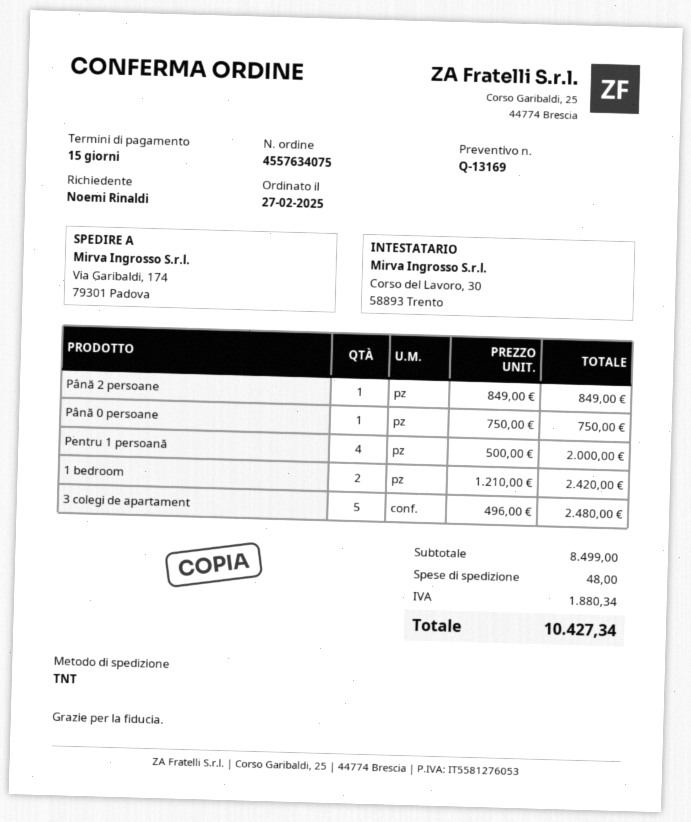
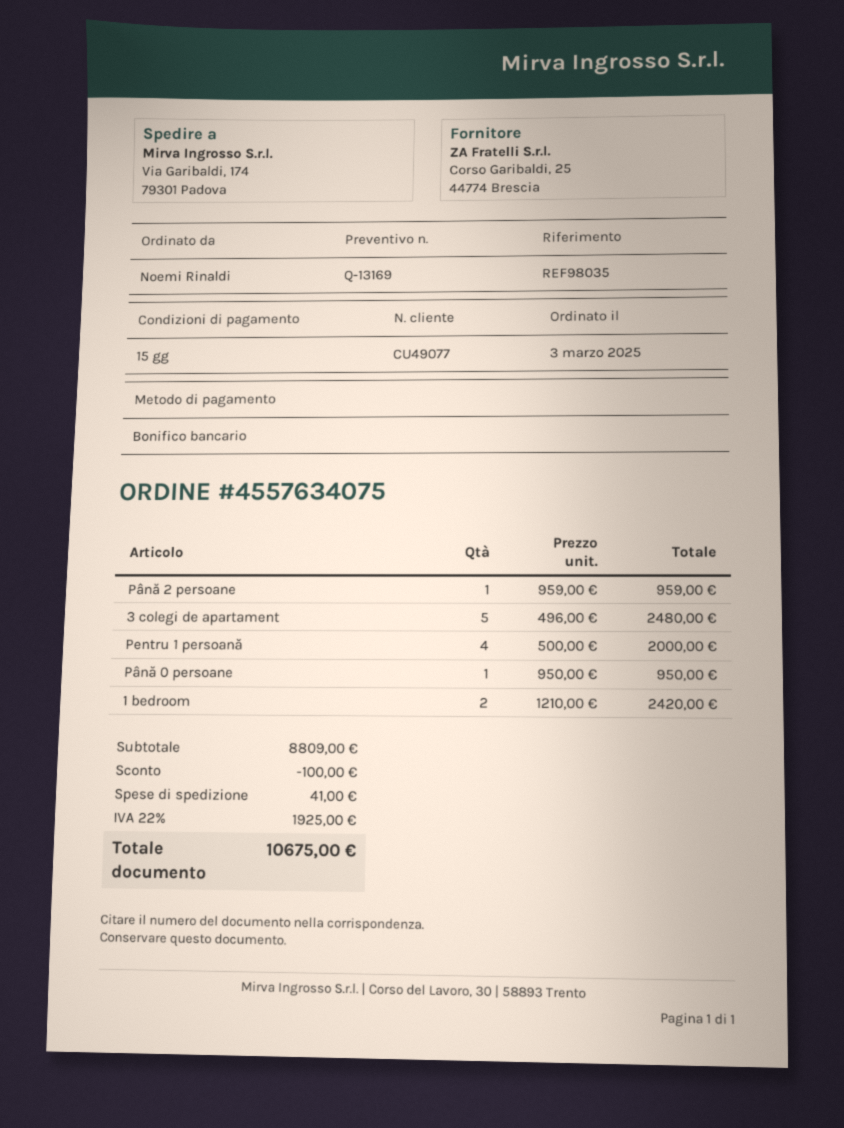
order date: 2025-02-27 -> 2025-03-03
Până 2 persoane: 1 x 849.00 = 849.00 -> 1 x 959.00 = 959.00
Până 0 persoane: 1 x 750.00 = 750.00 -> 1 x 950.00 = 950.00
subtotal: 8499.00 -> 8809.00
discount: none -> 100.00
shipping: 48.00 -> 41.00
tax: 1880.34 -> 1925.00
total: 10427.34 -> 10675.00

